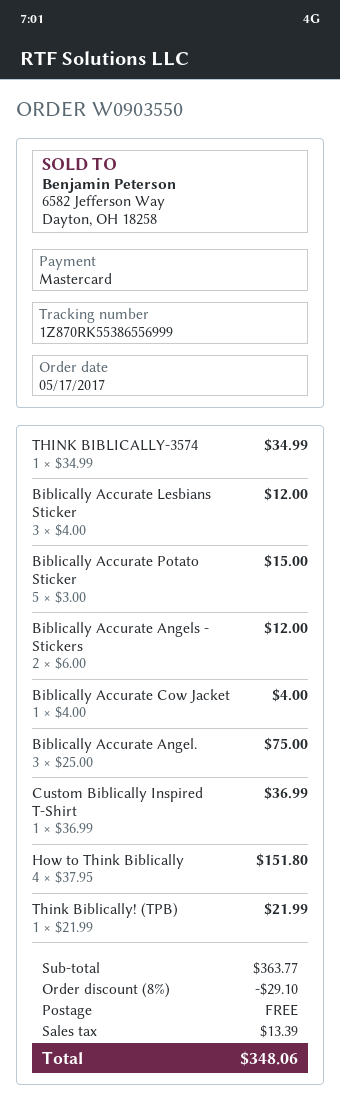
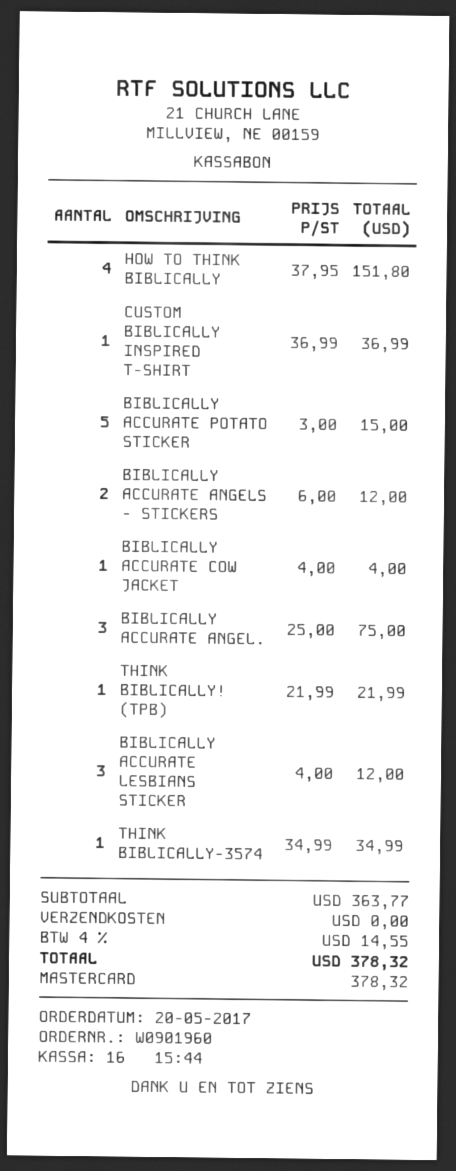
order number: W0903550 -> W0901960
order date: 2017-05-17 -> 2017-05-20
discount: 8% = 29.10 -> none
tax: 13.39 -> 14.55
total: 348.06 -> 378.32

